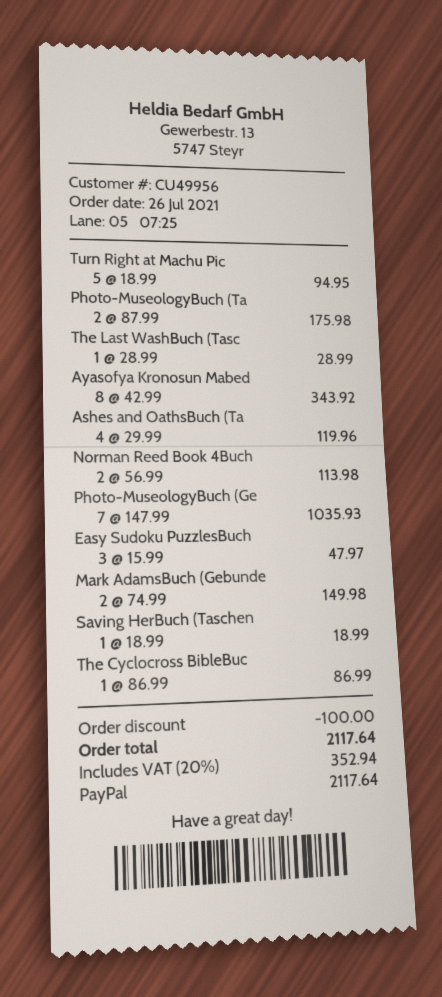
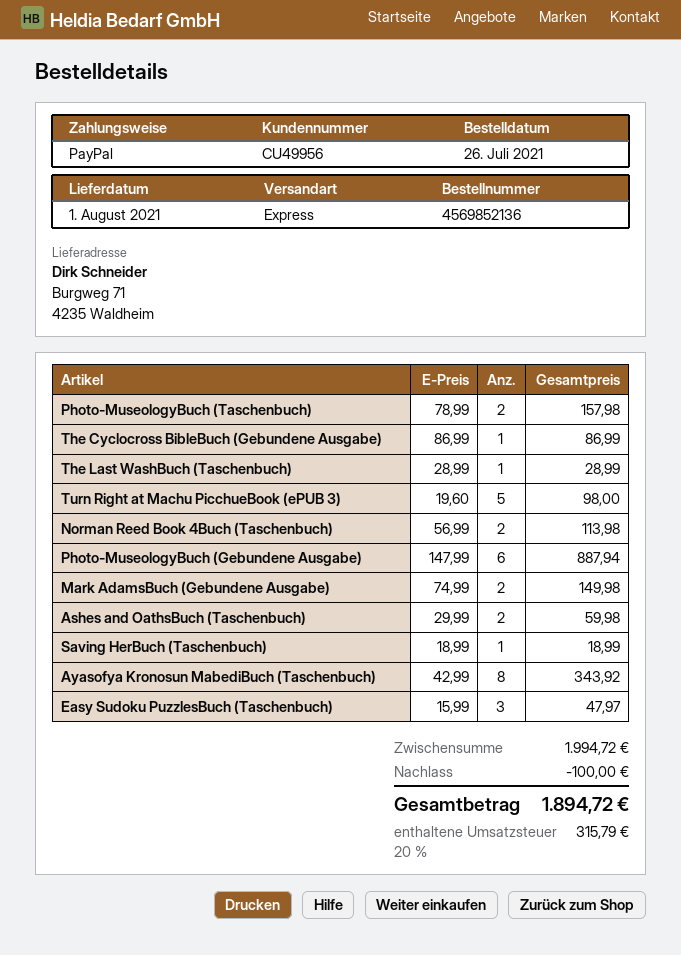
Turn Right at Machu Pic: 5 x 18.99 = 94.95 -> 5 x 19.60 = 98.00
Photo-MuseologyBuch (Ta: 2 x 87.99 = 175.98 -> 2 x 78.99 = 157.98
Ashes and OathsBuch (Ta: 4 x 29.99 = 119.96 -> 2 x 29.99 = 59.98
Photo-MuseologyBuch (Ge: 7 x 147.99 = 1035.93 -> 6 x 147.99 = 887.94
tax: 20% = 352.94 -> 20% = 315.79
total: 2117.64 -> 1894.72

